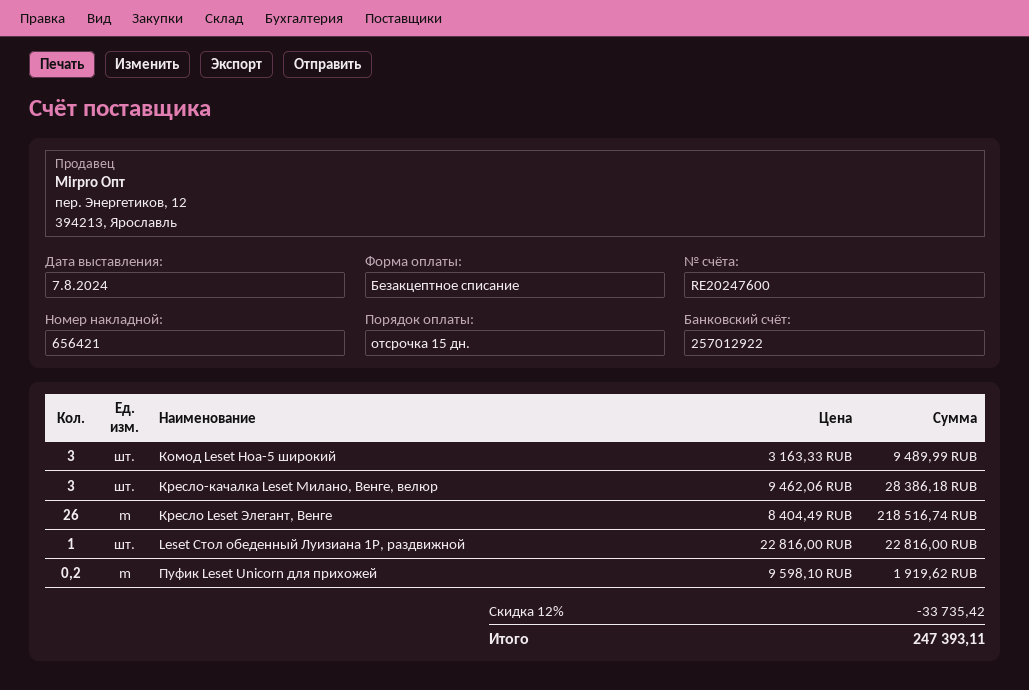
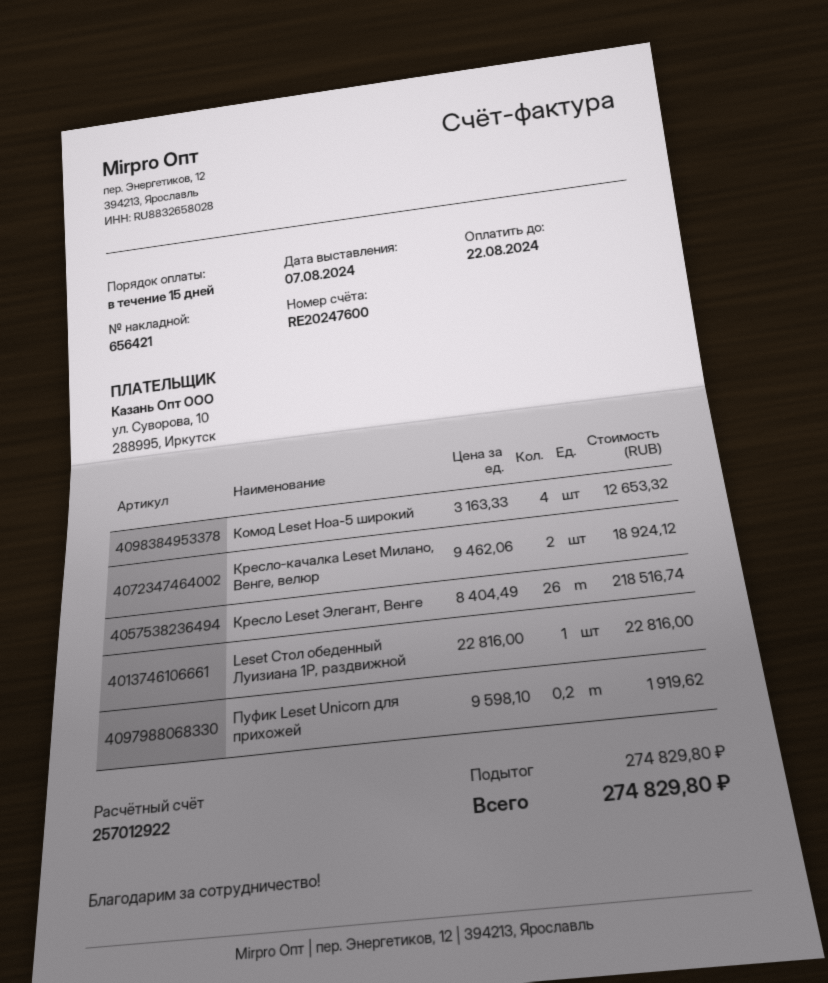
Комод Leset Ноа-5 широкий: 3 x 3163.33 = 9489.99 -> 4 x 3163.33 = 12653.32
Кресло-качалка Leset Милано, Венге, велюр: 3 x 9462.06 = 28386.18 -> 2 x 9462.06 = 18924.12
discount: 12% = 33735.42 -> none
total: 247393.11 -> 274829.80

